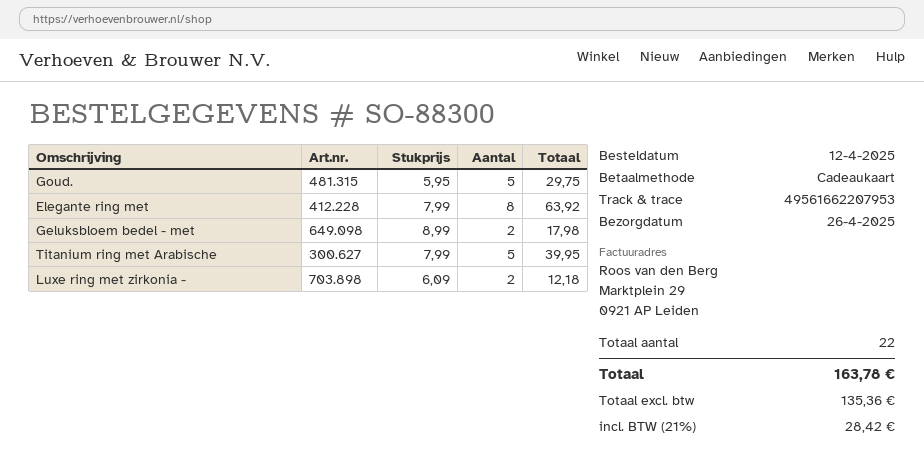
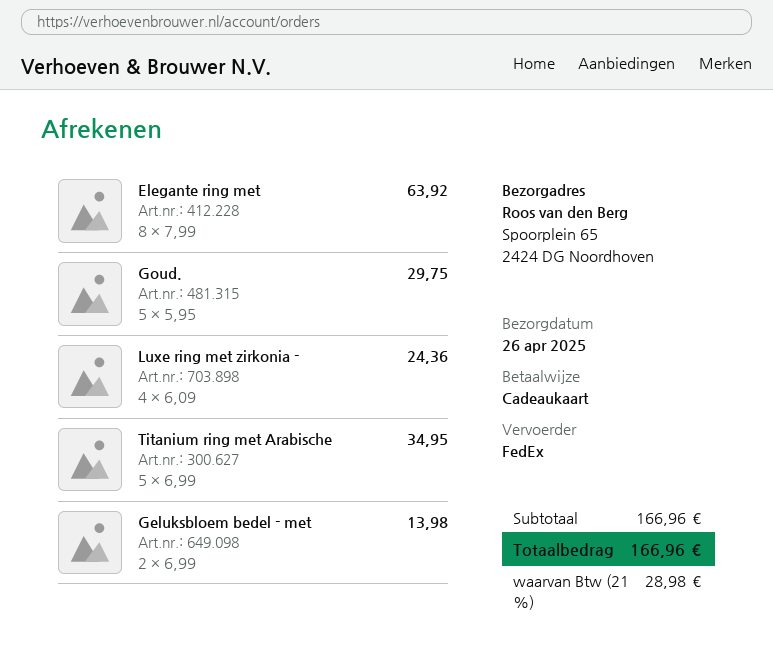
Geluksbloem bedel - met: 2 x 8.99 = 17.98 -> 2 x 6.99 = 13.98
Titanium ring met Arabische: 5 x 7.99 = 39.95 -> 5 x 6.99 = 34.95
Luxe ring met zirkonia -: 2 x 6.09 = 12.18 -> 4 x 6.09 = 24.36
tax: 21% = 28.42 -> 21% = 28.98
total: 163.78 -> 166.96

